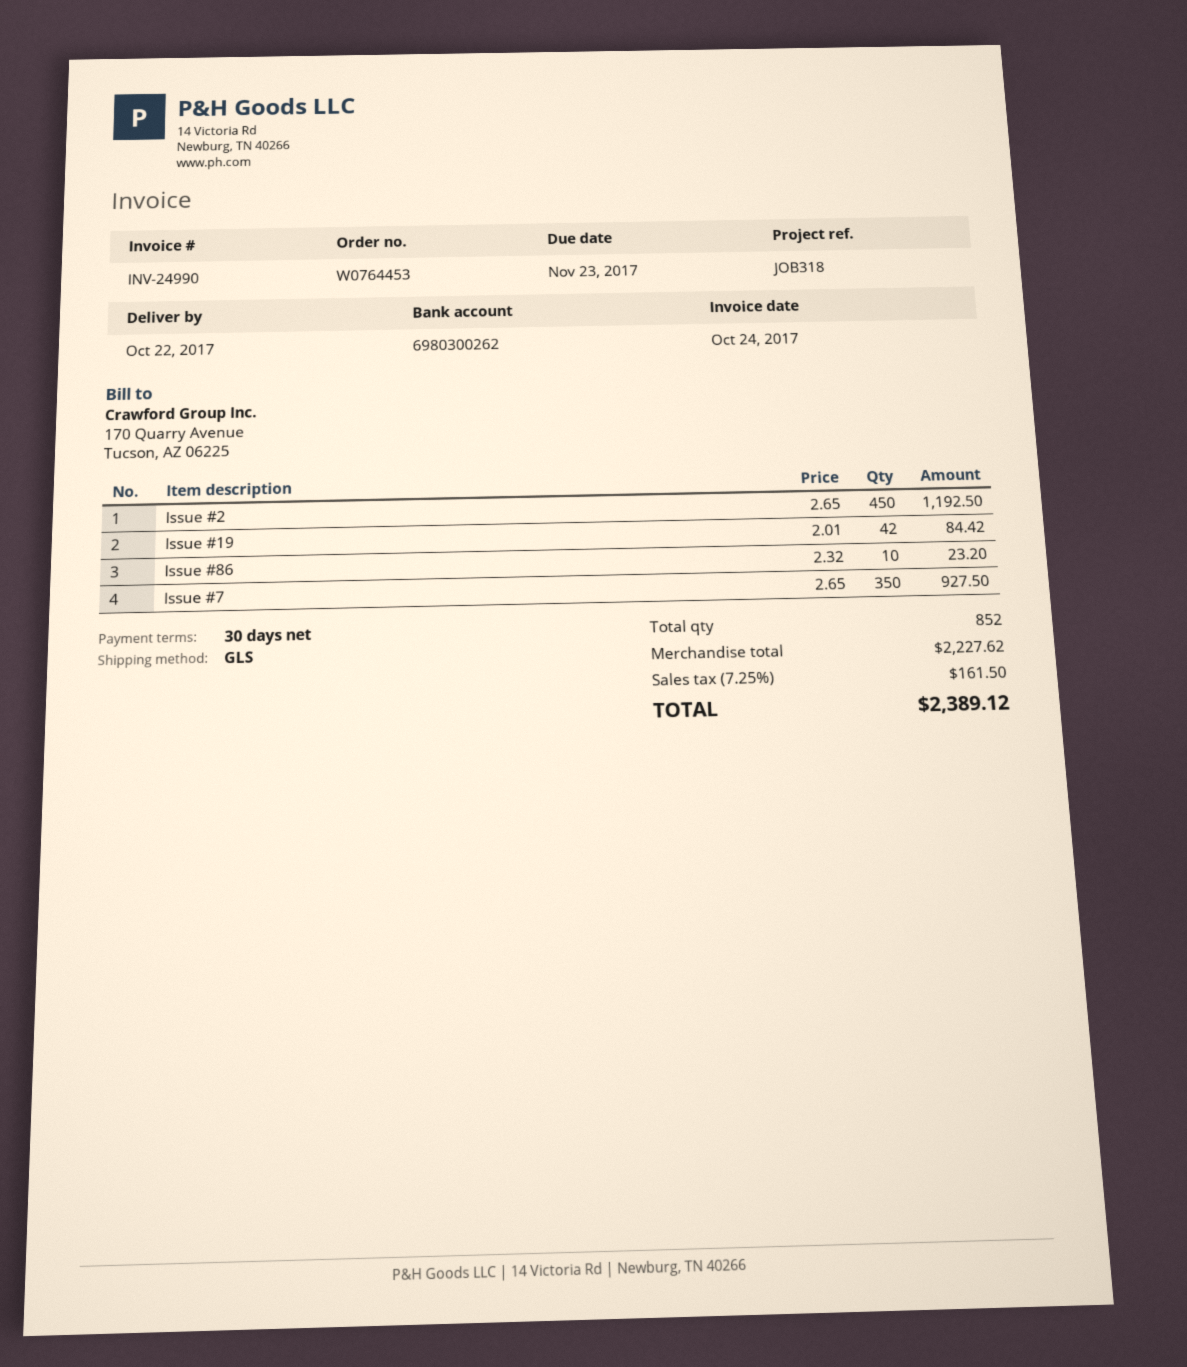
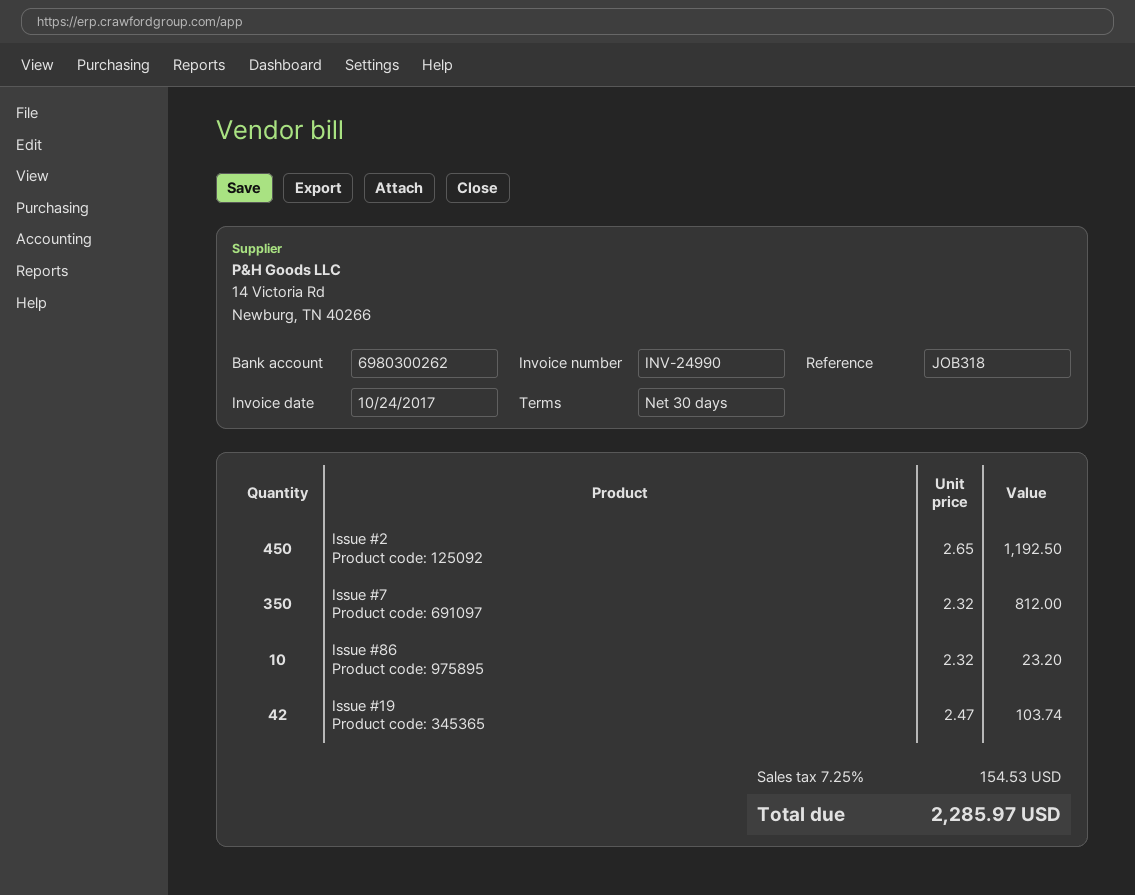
Issue #19: 42 x 2.01 = 84.42 -> 42 x 2.47 = 103.74
Issue #7: 350 x 2.65 = 927.50 -> 350 x 2.32 = 812.00
tax: 7.25% = 161.50 -> 7.25% = 154.53
total: 2389.12 -> 2285.97

